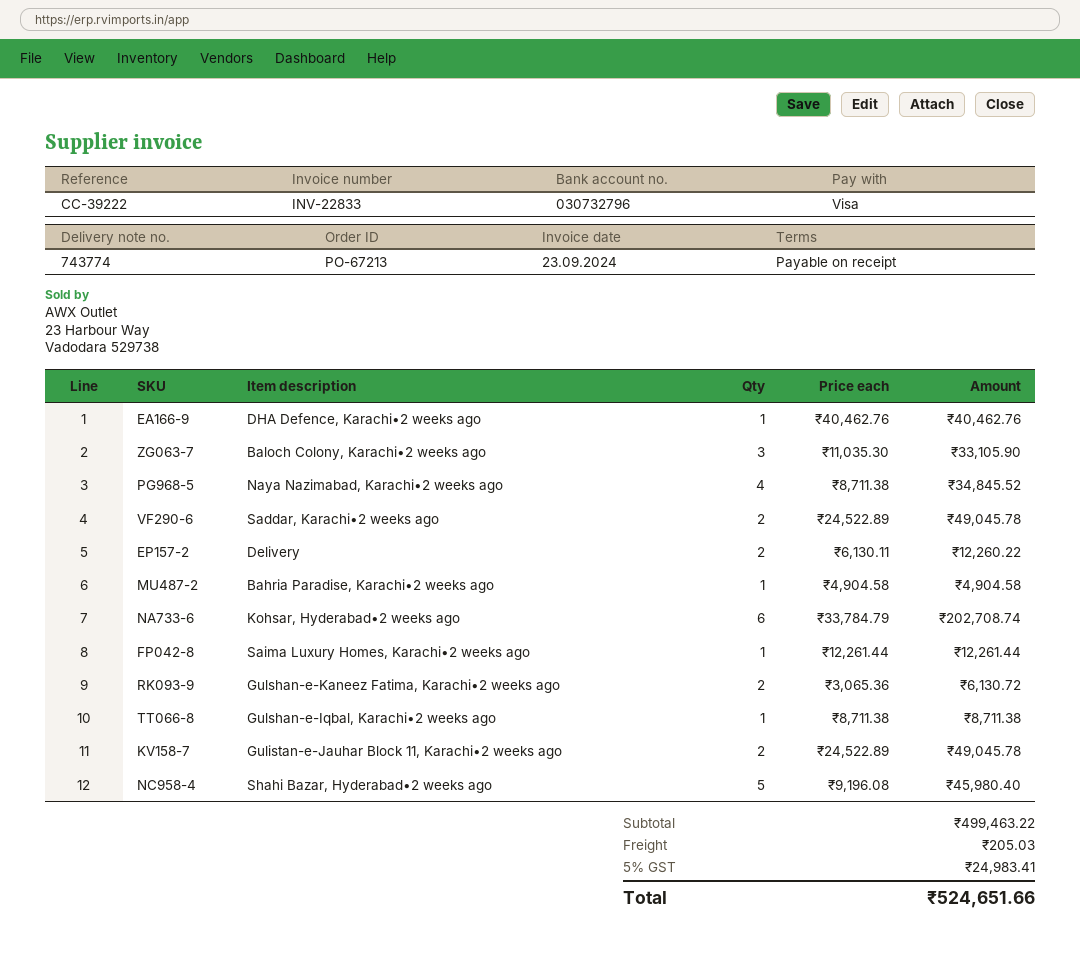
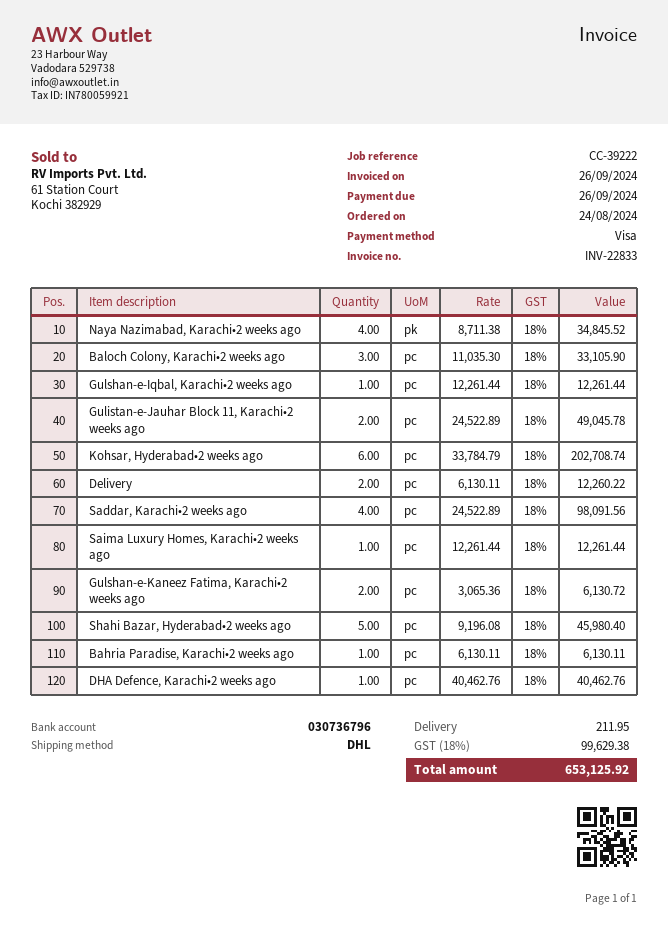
invoice date: 2024-09-23 -> 2024-09-26
bank account: 030732796 -> 030736796
Saddar, Karachi•2 weeks ago: 2 x 24522.89 = 49045.78 -> 4 x 24522.89 = 98091.56
Bahria Paradise, Karachi•2 weeks ago: 1 x 4904.58 = 4904.58 -> 1 x 6130.11 = 6130.11
Gulshan-e-Iqbal, Karachi•2 weeks ago: 1 x 8711.38 = 8711.38 -> 1 x 12261.44 = 12261.44
shipping: 205.03 -> 211.95
tax: 5% = 24983.41 -> 18% = 99629.38
total: 524651.66 -> 653125.92

